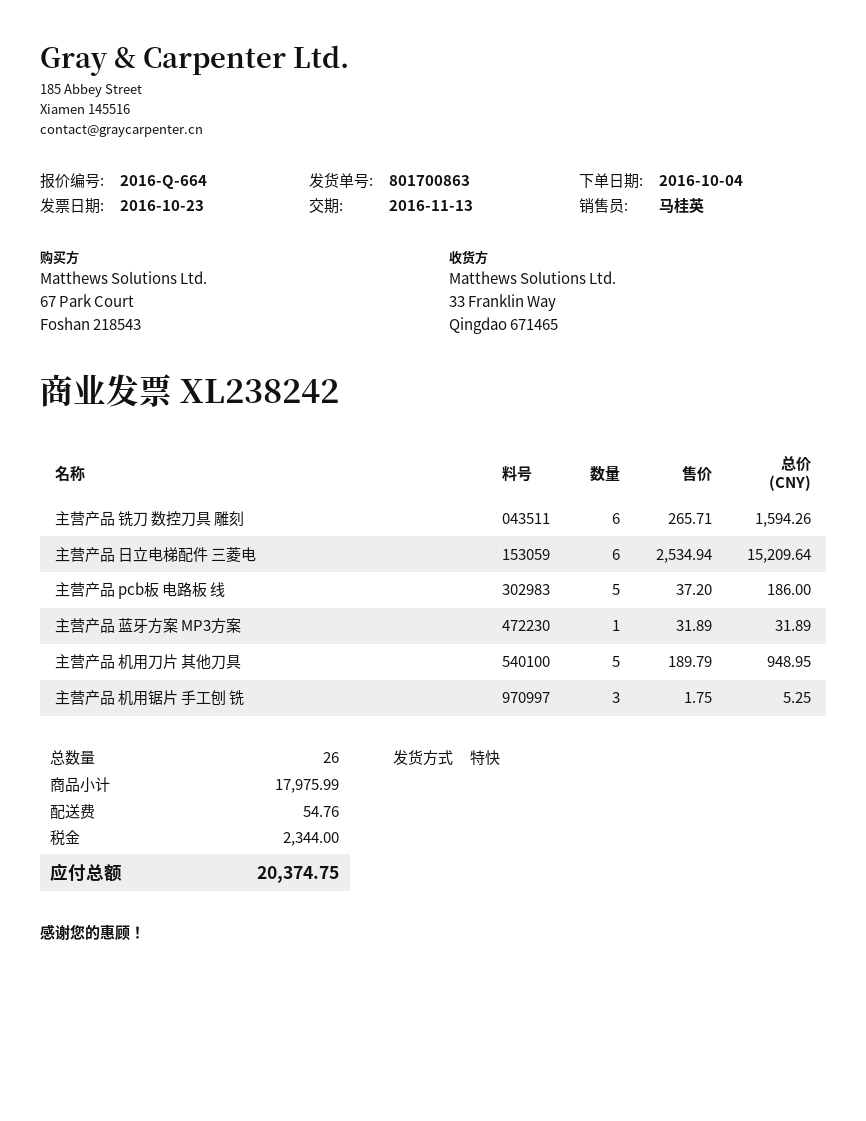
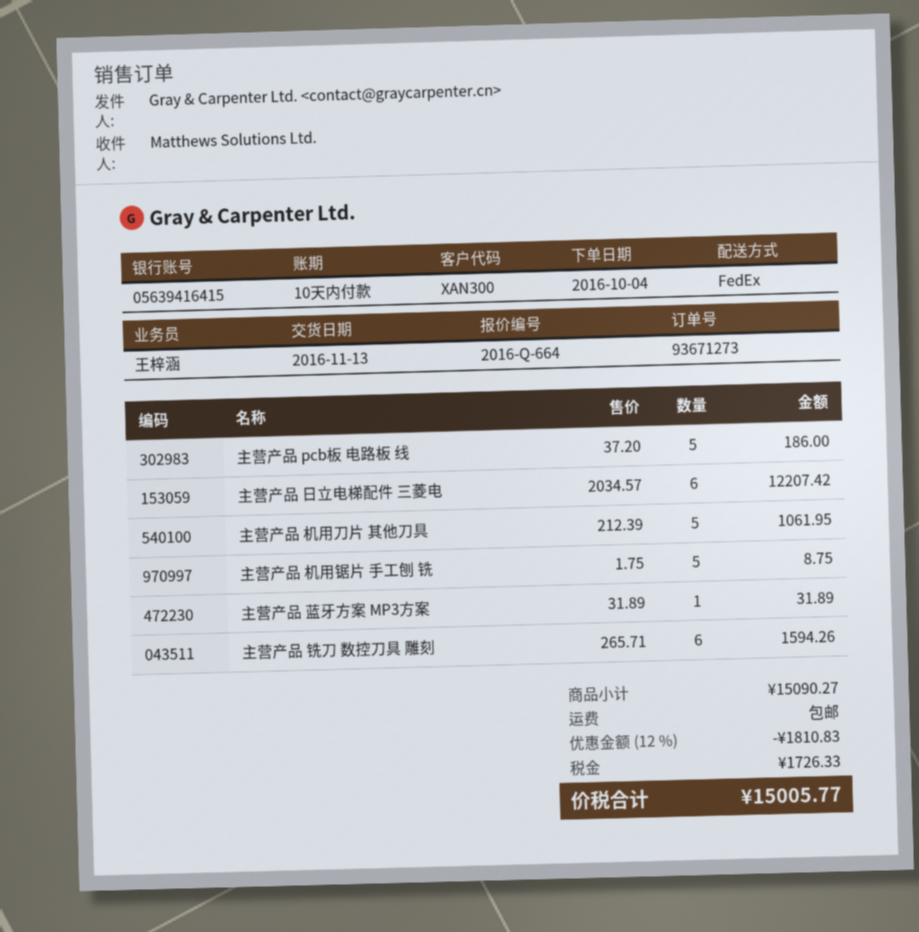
sales rep: 马桂英 -> 王梓涵
shipping method: express -> FedEx
主营产品 日立电梯配件 三菱电: 6 x 2534.94 = 15209.64 -> 6 x 2034.57 = 12207.42
主营产品 机用刀片 其他刀具: 5 x 189.79 = 948.95 -> 5 x 212.39 = 1061.95
主营产品 机用锯片 手工刨 铣: 3 x 1.75 = 5.25 -> 5 x 1.75 = 8.75
subtotal: 17975.99 -> 15090.27
discount: none -> 12% = 1810.83
shipping: 54.76 -> 0.00
tax: 2344.00 -> 1726.33
total: 20374.75 -> 15005.77

